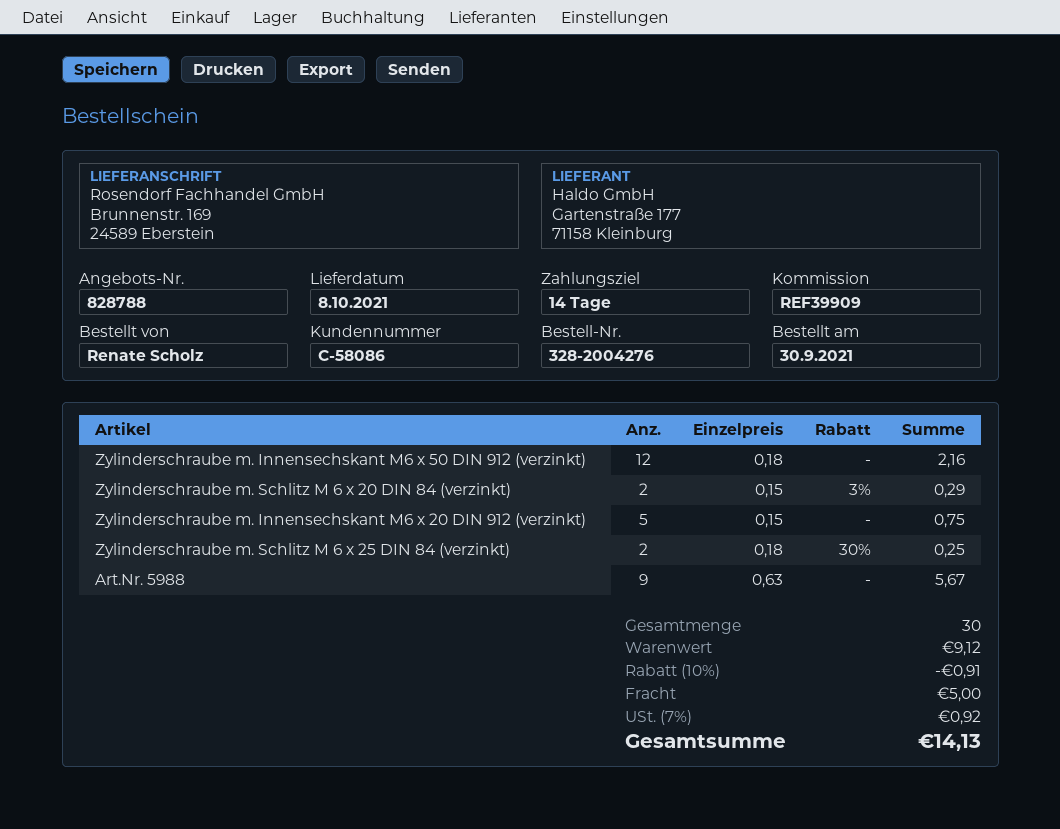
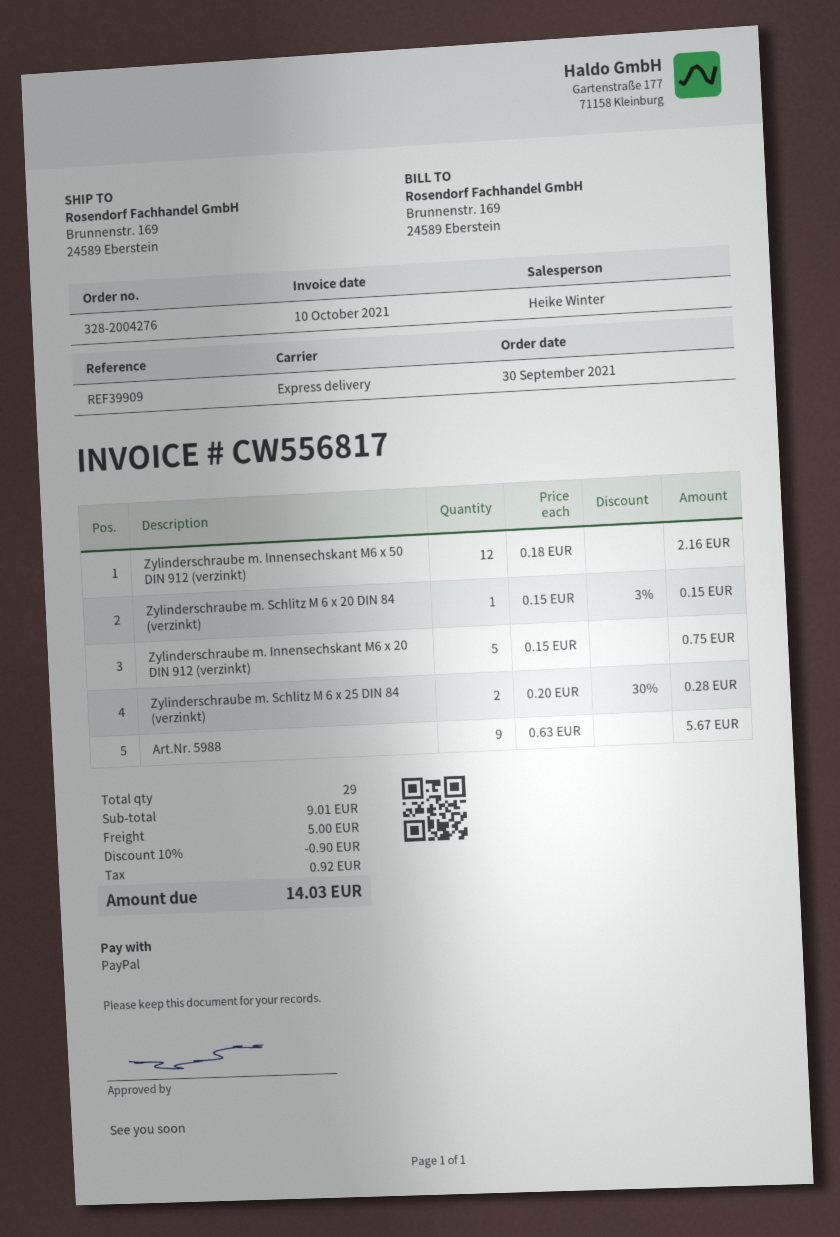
Zylinderschraube m. Schlitz M 6 x 20 DIN 84 (verzinkt): 2 x 0.15 - 3% = 0.29 -> 1 x 0.15 - 3% = 0.15
Zylinderschraube m. Schlitz M 6 x 25 DIN 84 (verzinkt): 2 x 0.18 - 30% = 0.25 -> 2 x 0.20 - 30% = 0.28
total quantity: 30 -> 29
subtotal: 9.12 -> 9.01
discount: 10% = 0.91 -> 10% = 0.90
total: 14.13 -> 14.03

